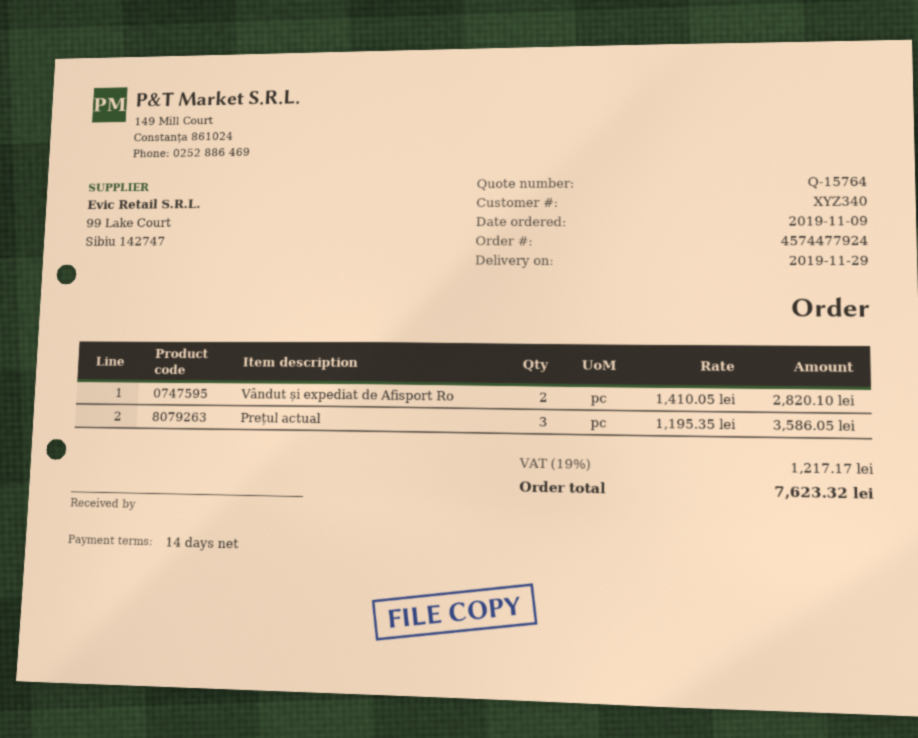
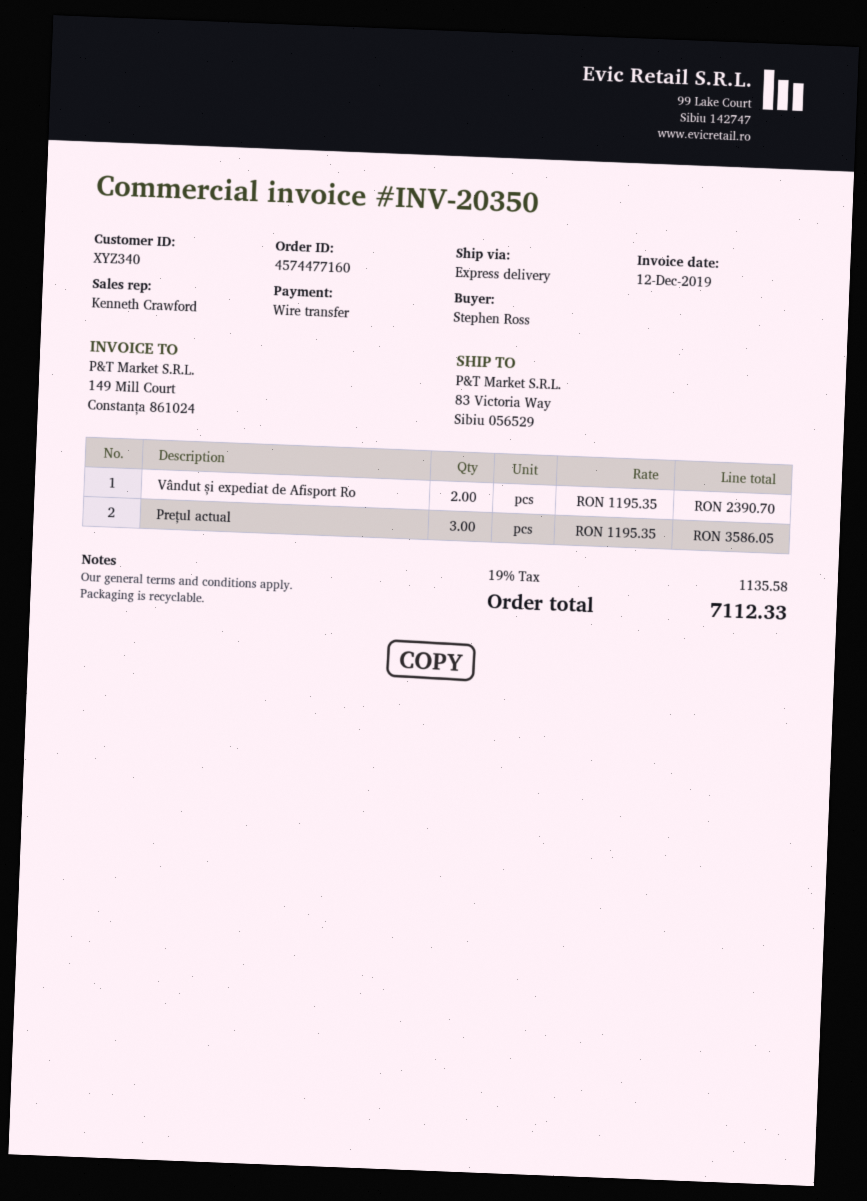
order number: 4574477924 -> 4574477160
Vândut și expediat de Afisport Ro: 2 x 1410.05 = 2820.10 -> 2 x 1195.35 = 2390.70
tax: 19% = 1217.17 -> 19% = 1135.58
total: 7623.32 -> 7112.33

